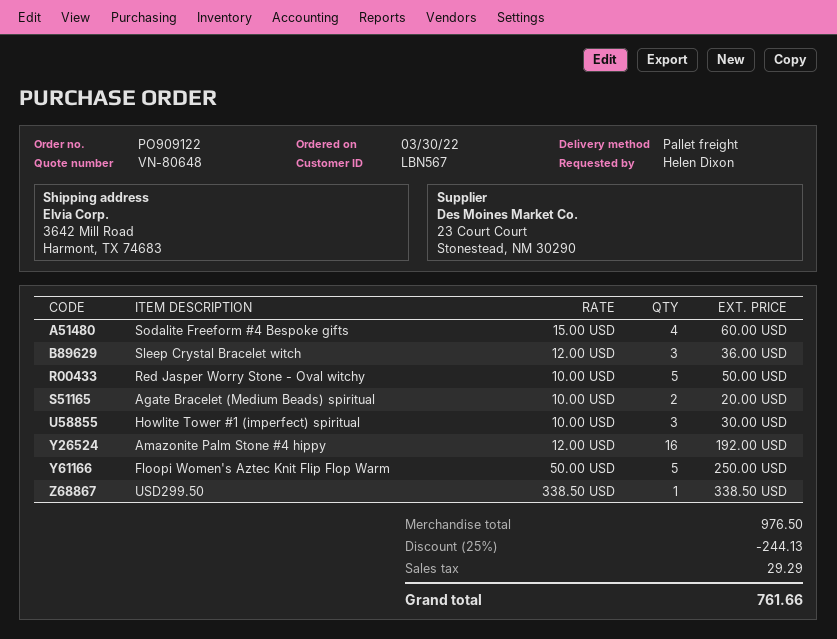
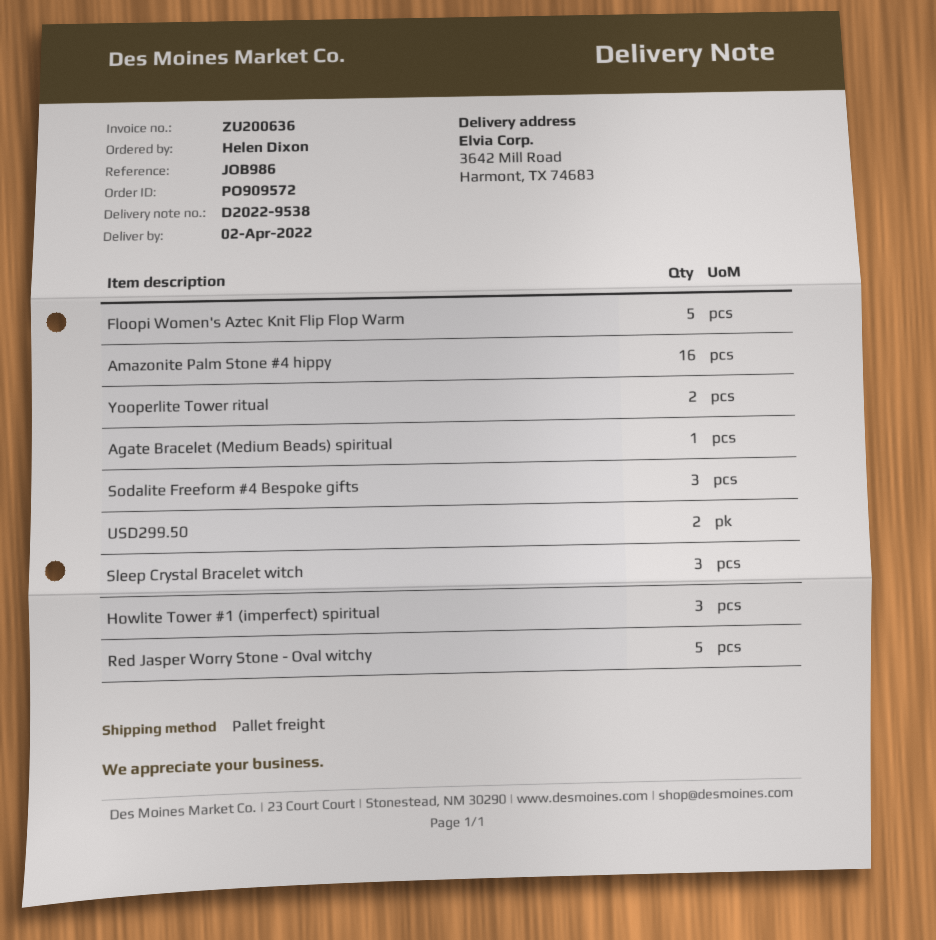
order number: PO909122 -> PO909572
Sodalite Freeform #4 Bespoke gifts: 4 -> 3
Agate Bracelet (Medium Beads) spiritual: 2 -> 1
USD299.50: 1 -> 2
Yooperlite Tower ritual: none -> 2

